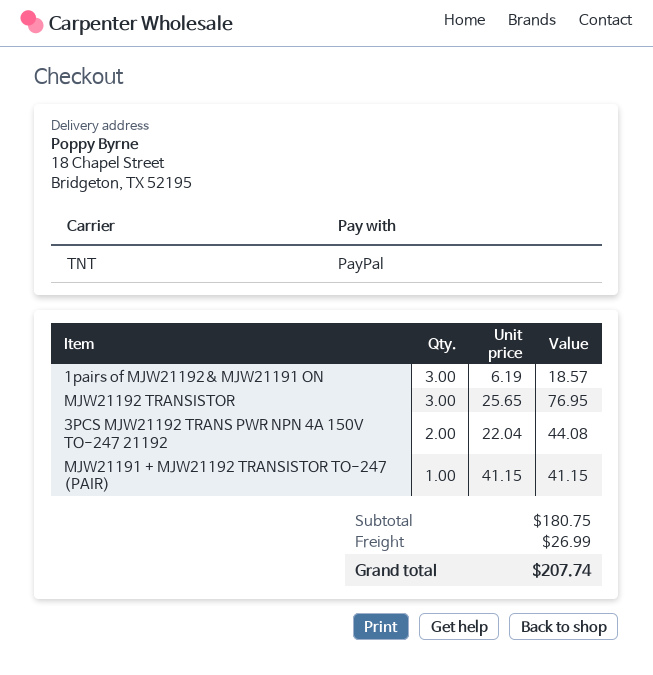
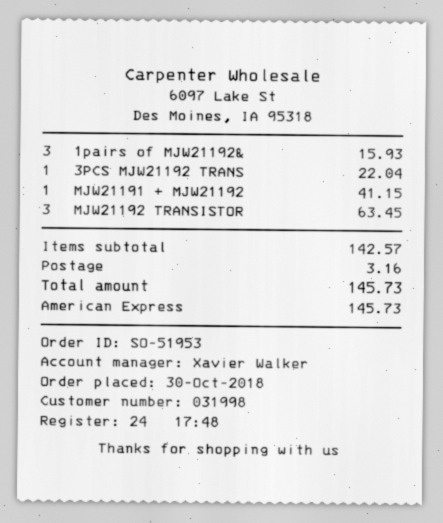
payment method: PayPal -> American Express
1pairs of MJW21192& MJW21191 ON: 3 for 18.57 -> 3 for 15.93
MJW21192 TRANSISTOR: 3 for 76.95 -> 3 for 63.45
3PCS MJW21192 TRANS PWR NPN 4A 150V TO-247 21192: 2 for 44.08 -> 1 for 22.04
subtotal: 180.75 -> 142.57
shipping: 26.99 -> 3.16
total: 207.74 -> 145.73

